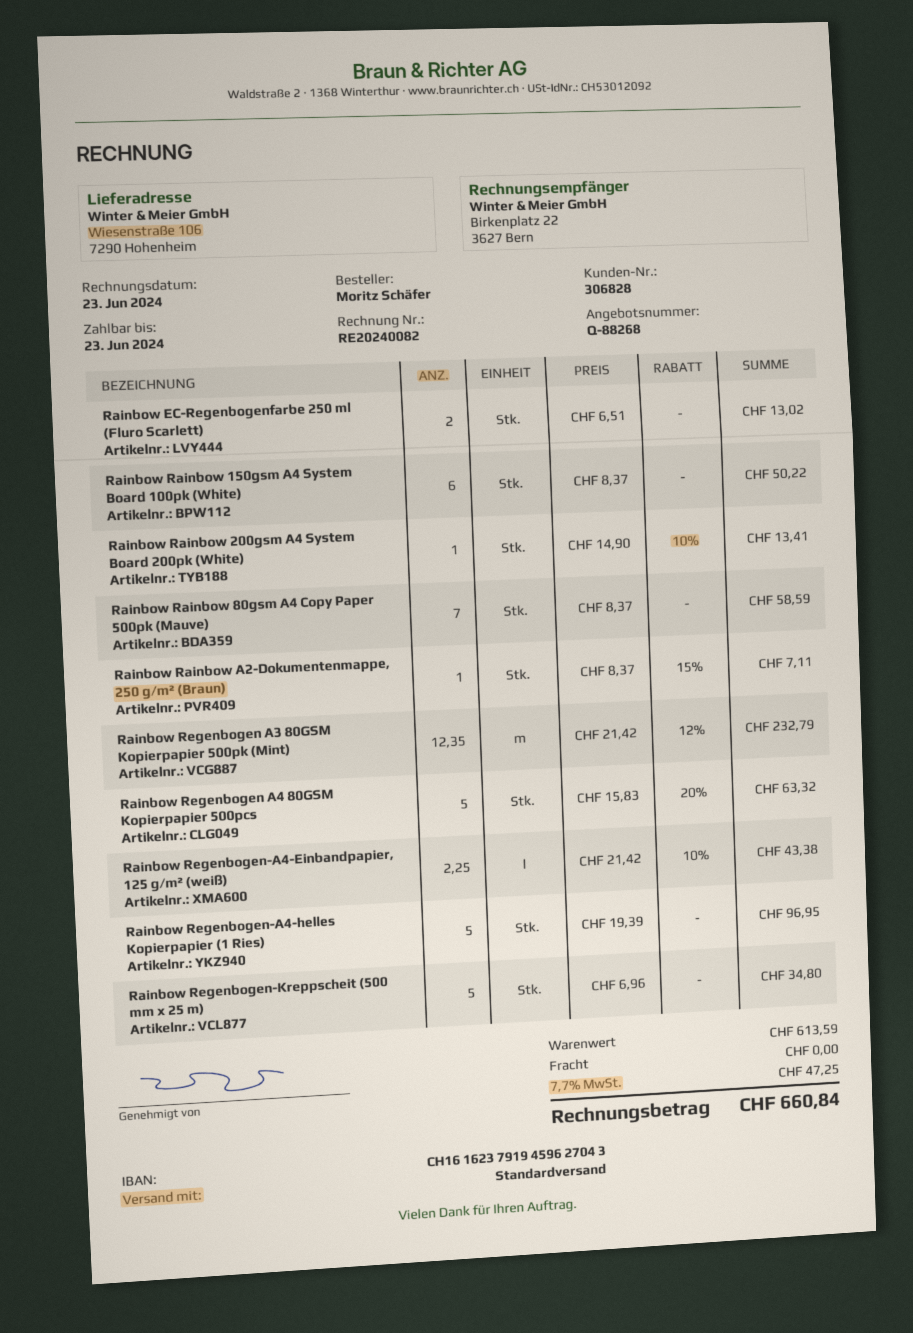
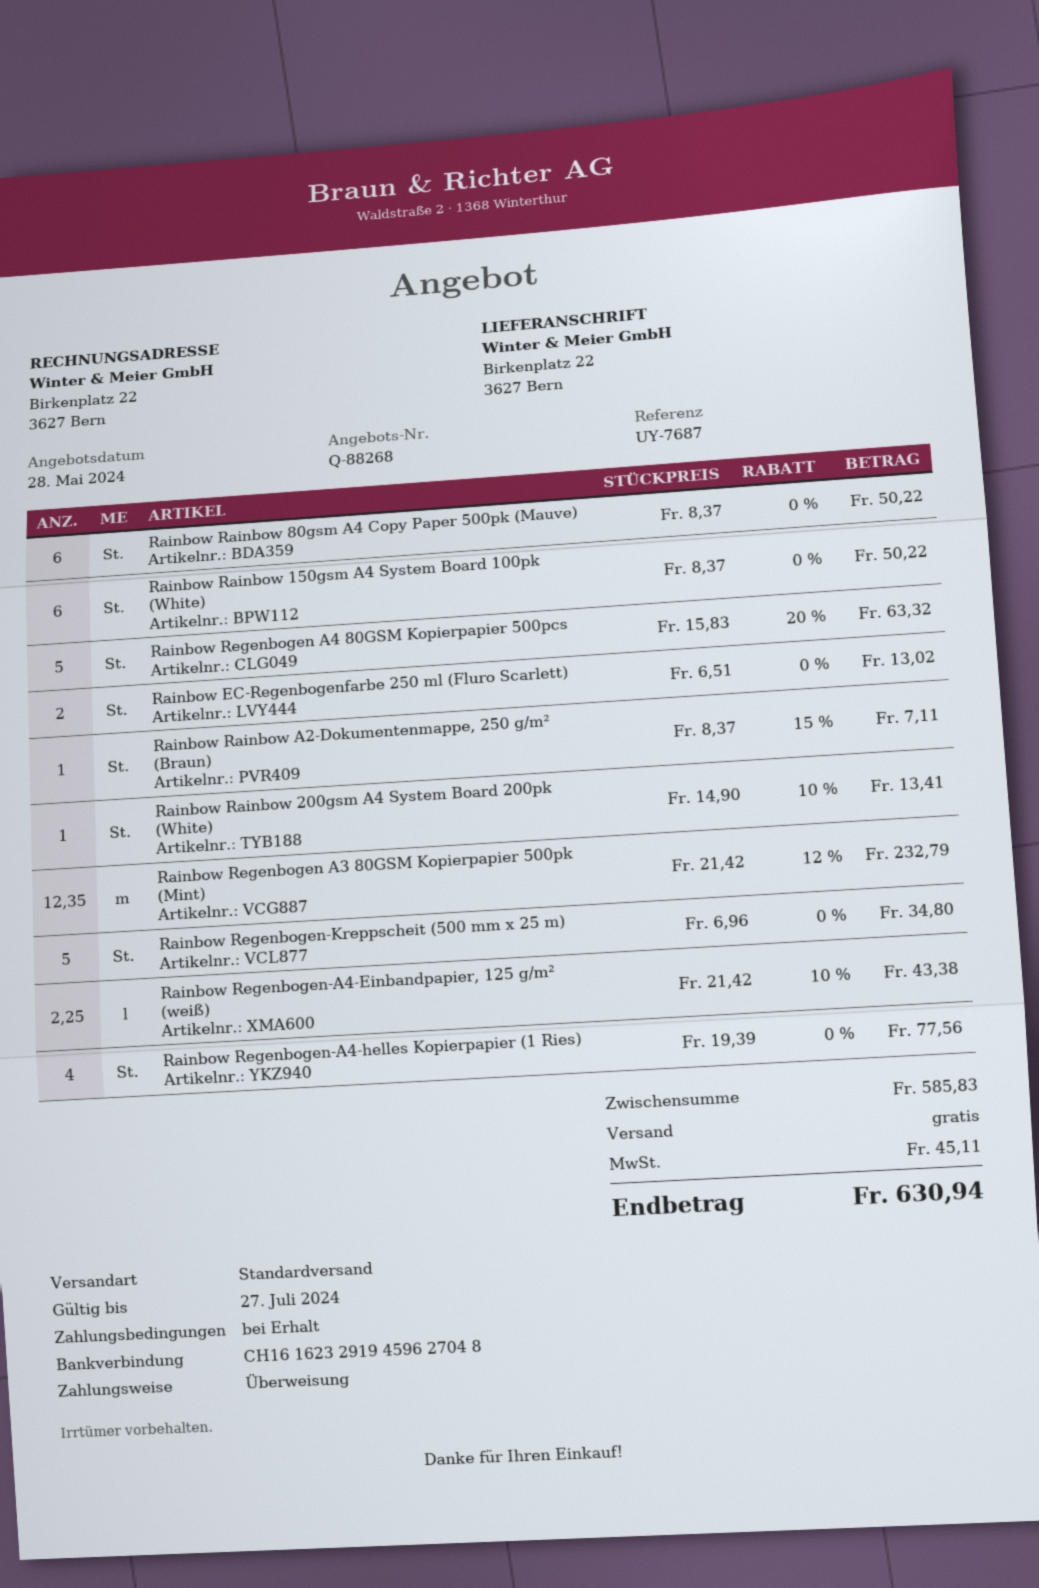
bank account: CH1616237919459627043 -> CH1616232919459627048
ship to: Wiesenstraße 106, 7290 Hohenheim -> Birkenplatz 22, 3627 Bern
Rainbow Rainbow 80gsm A4 Copy Paper 500pk (Mauve): 7 x 8.37 = 58.59 -> 6 x 8.37 = 50.22
Rainbow Regenbogen-A4-helles Kopierpapier (1 Ries): 5 x 19.39 = 96.95 -> 4 x 19.39 = 77.56
subtotal: 613.59 -> 585.83
tax: 47.25 -> 45.11
total: 660.84 -> 630.94

